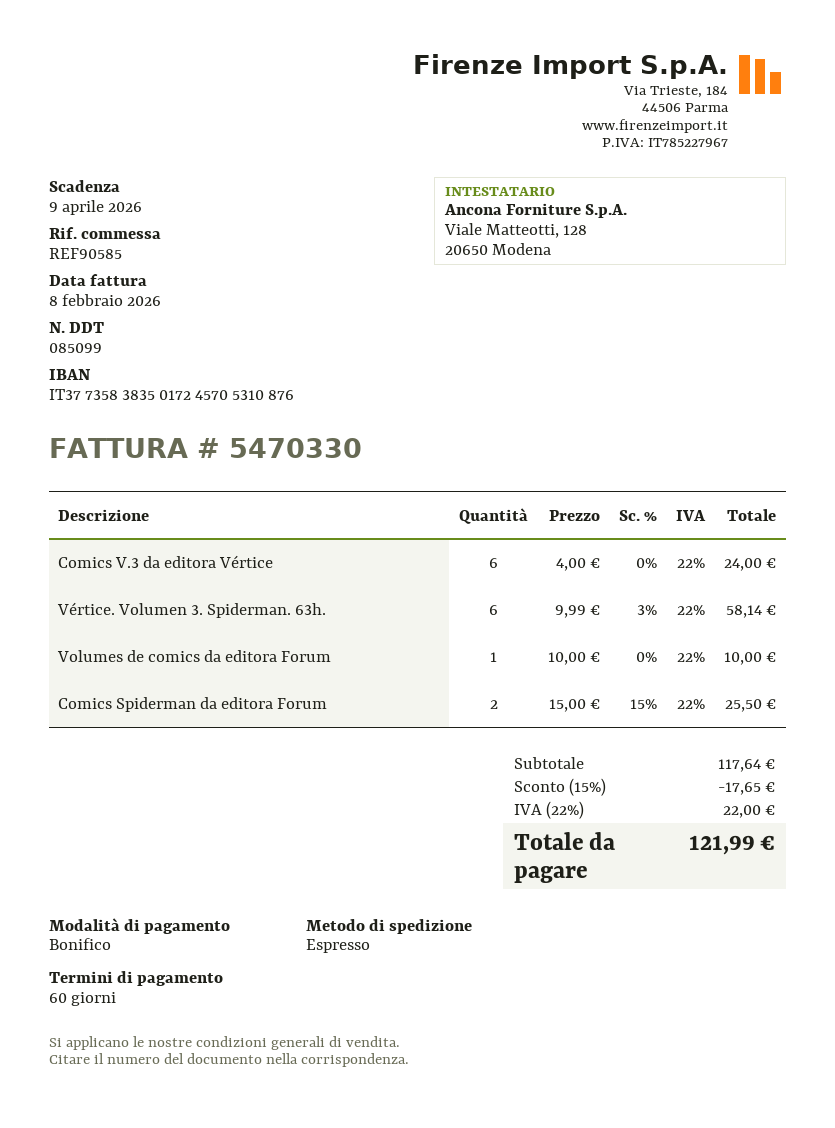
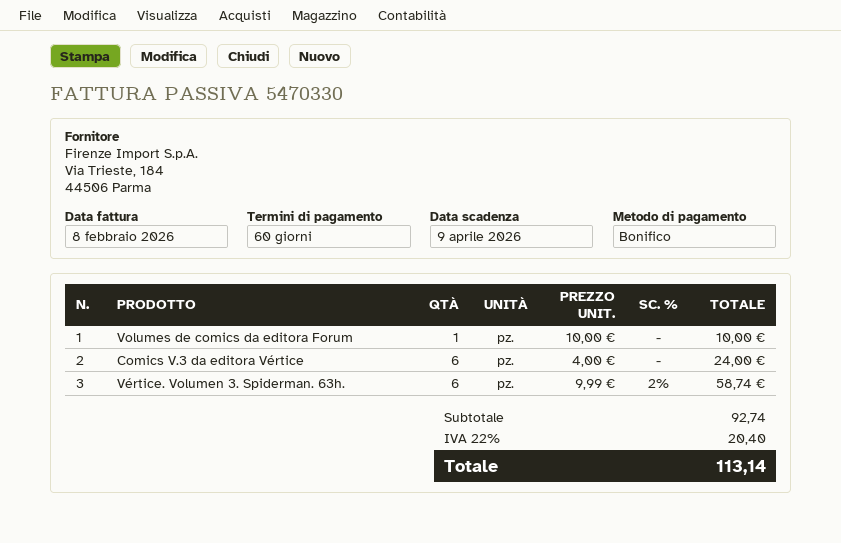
Vértice. Volumen 3. Spiderman. 63h.: 6 x 9.99 - 3% = 58.14 -> 6 x 9.99 - 2% = 58.74
Comics Spiderman da editora Forum: 2 x 15.00 - 15% = 25.50 -> none
subtotal: 117.64 -> 92.74
discount: 15% = 17.65 -> none
tax: 22% = 22.00 -> 22% = 20.40
total: 121.99 -> 113.14

